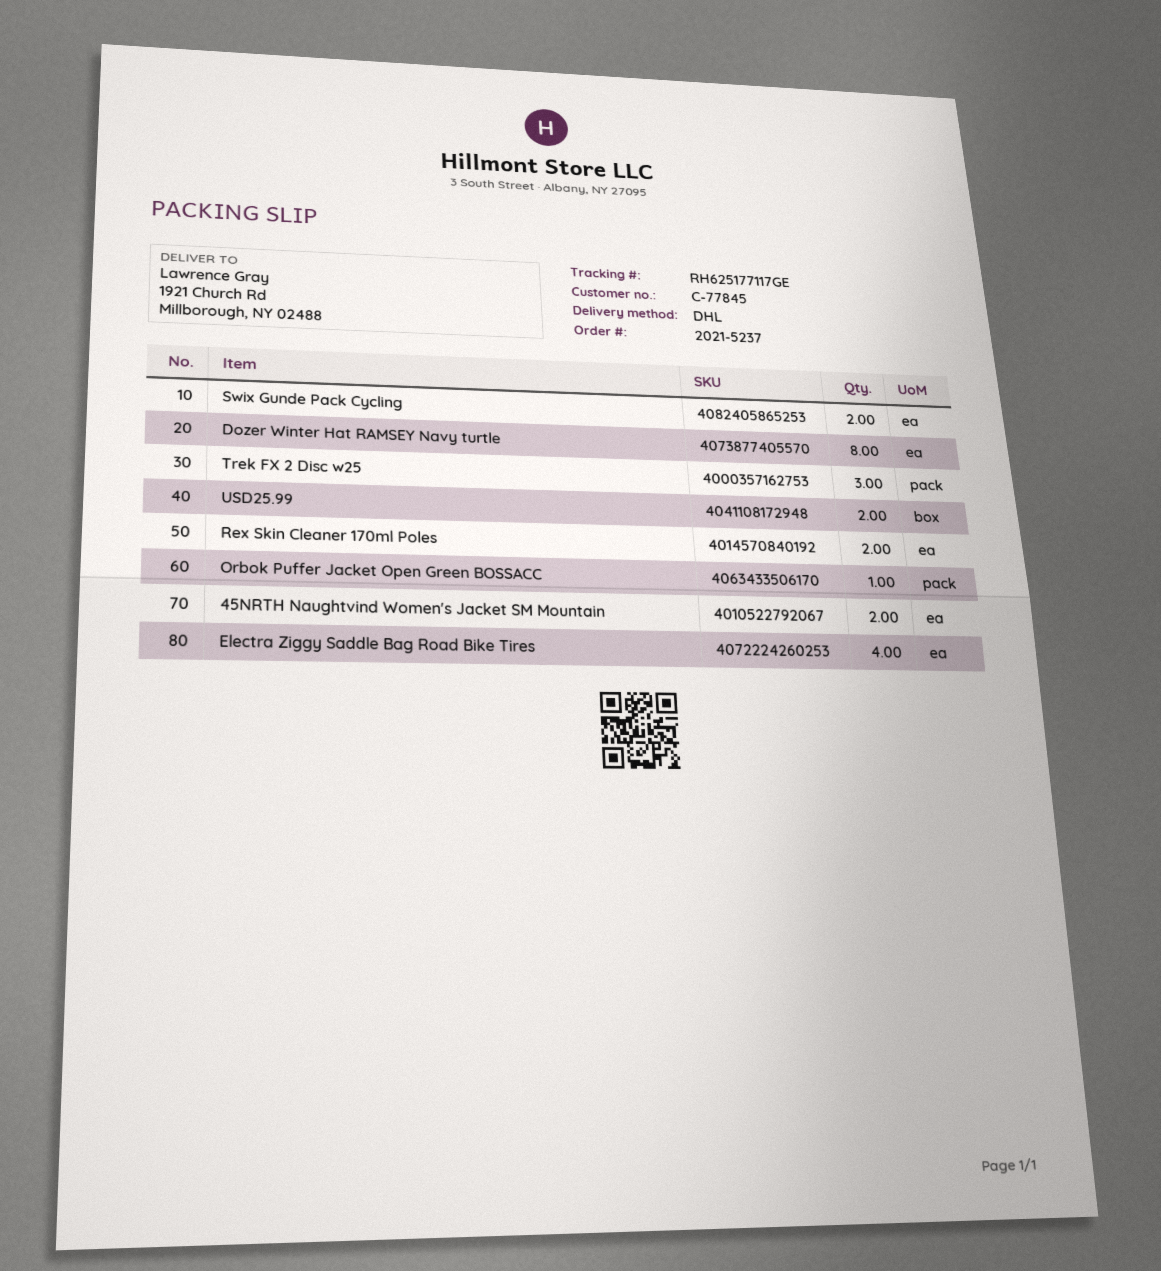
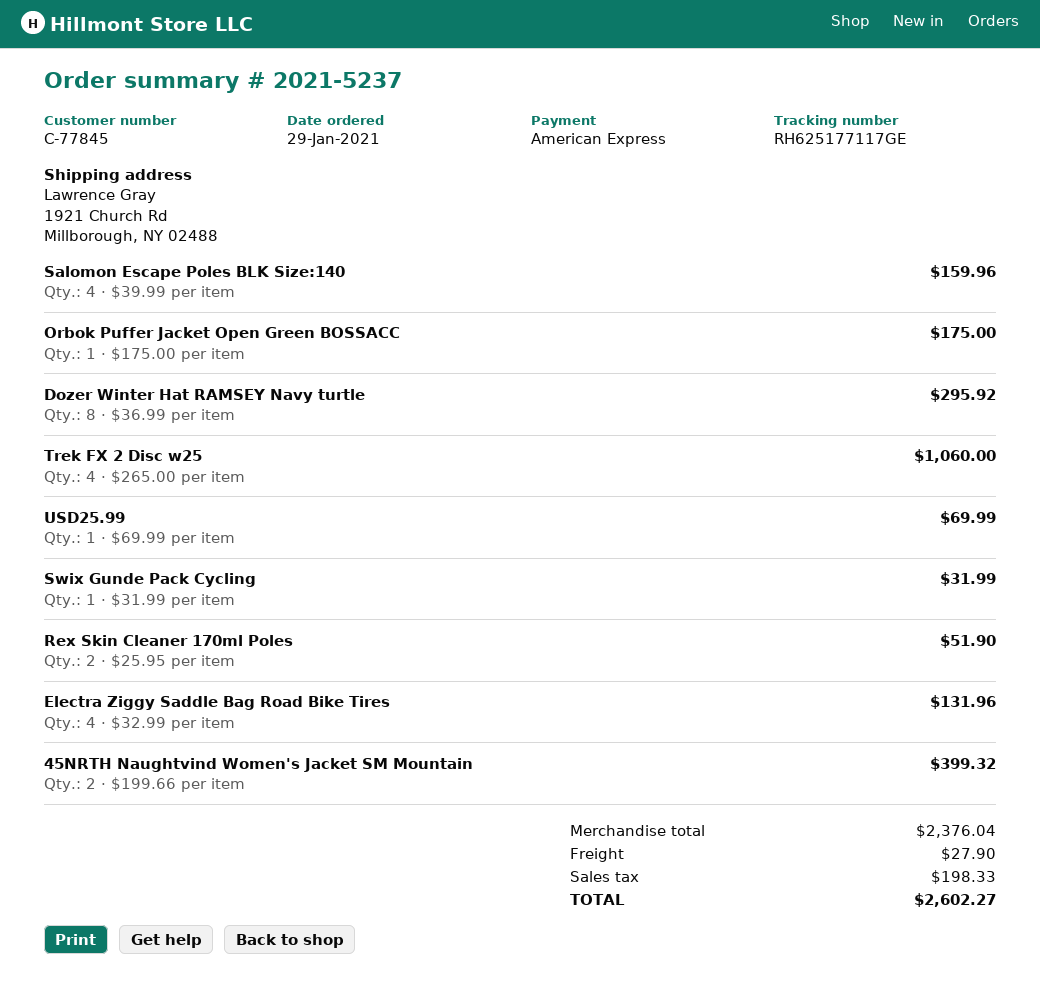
Swix Gunde Pack Cycling: 2 -> 1
Trek FX 2 Disc w25: 3 -> 4
USD25.99: 2 -> 1
Salomon Escape Poles BLK Size:140: none -> 4

